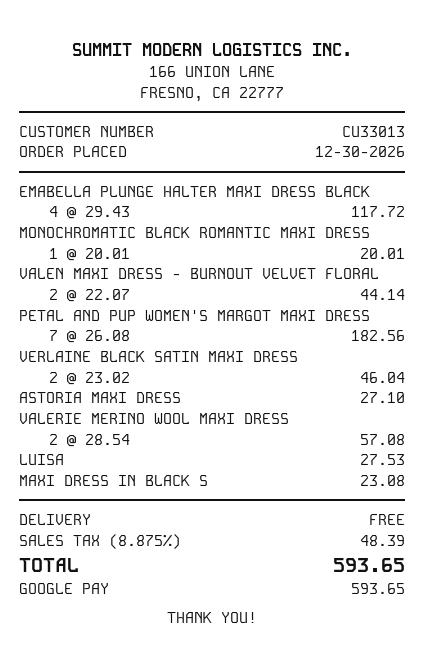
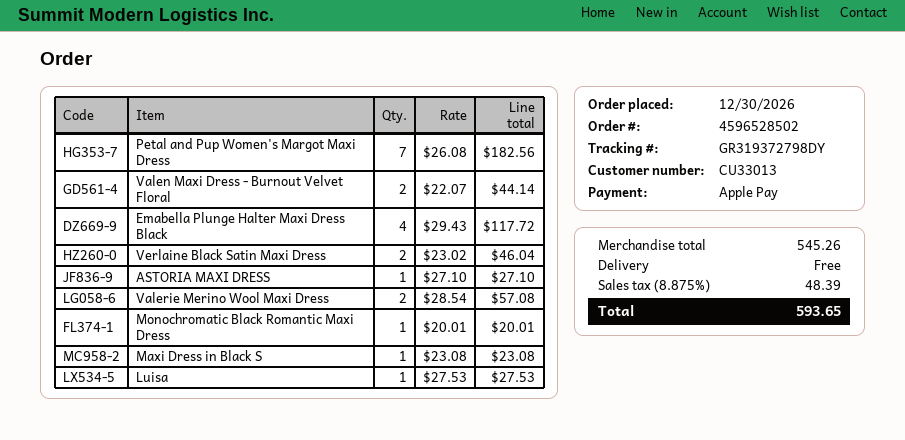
payment method: Google Pay -> Apple Pay

